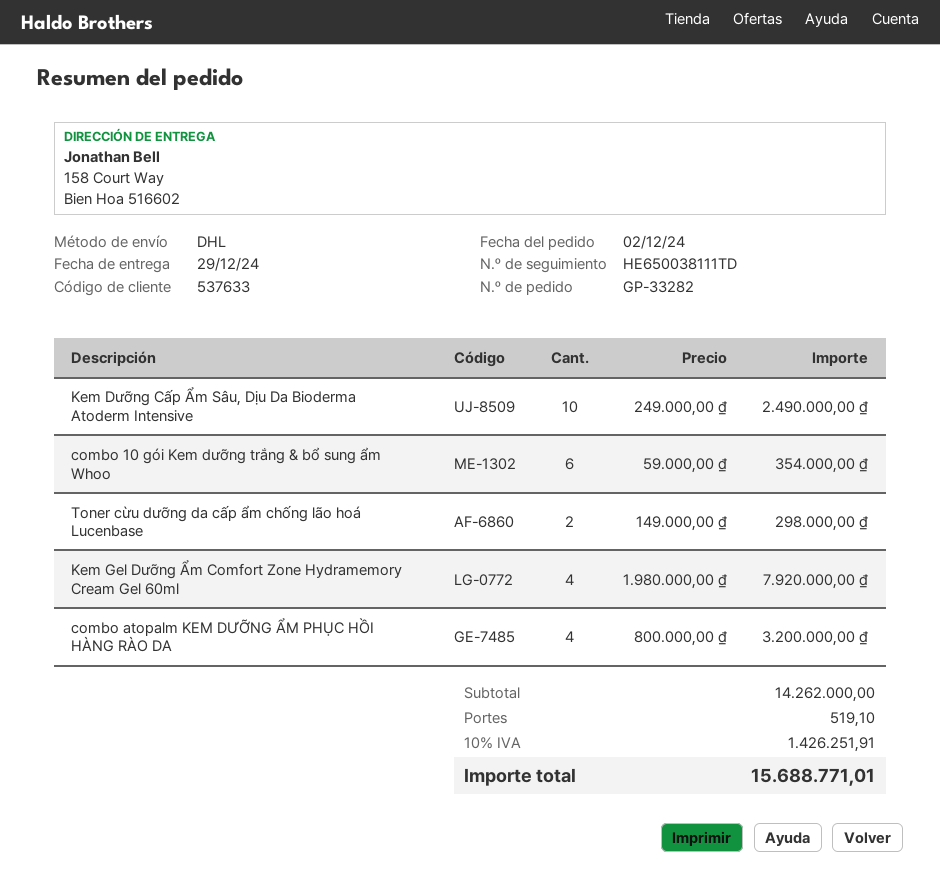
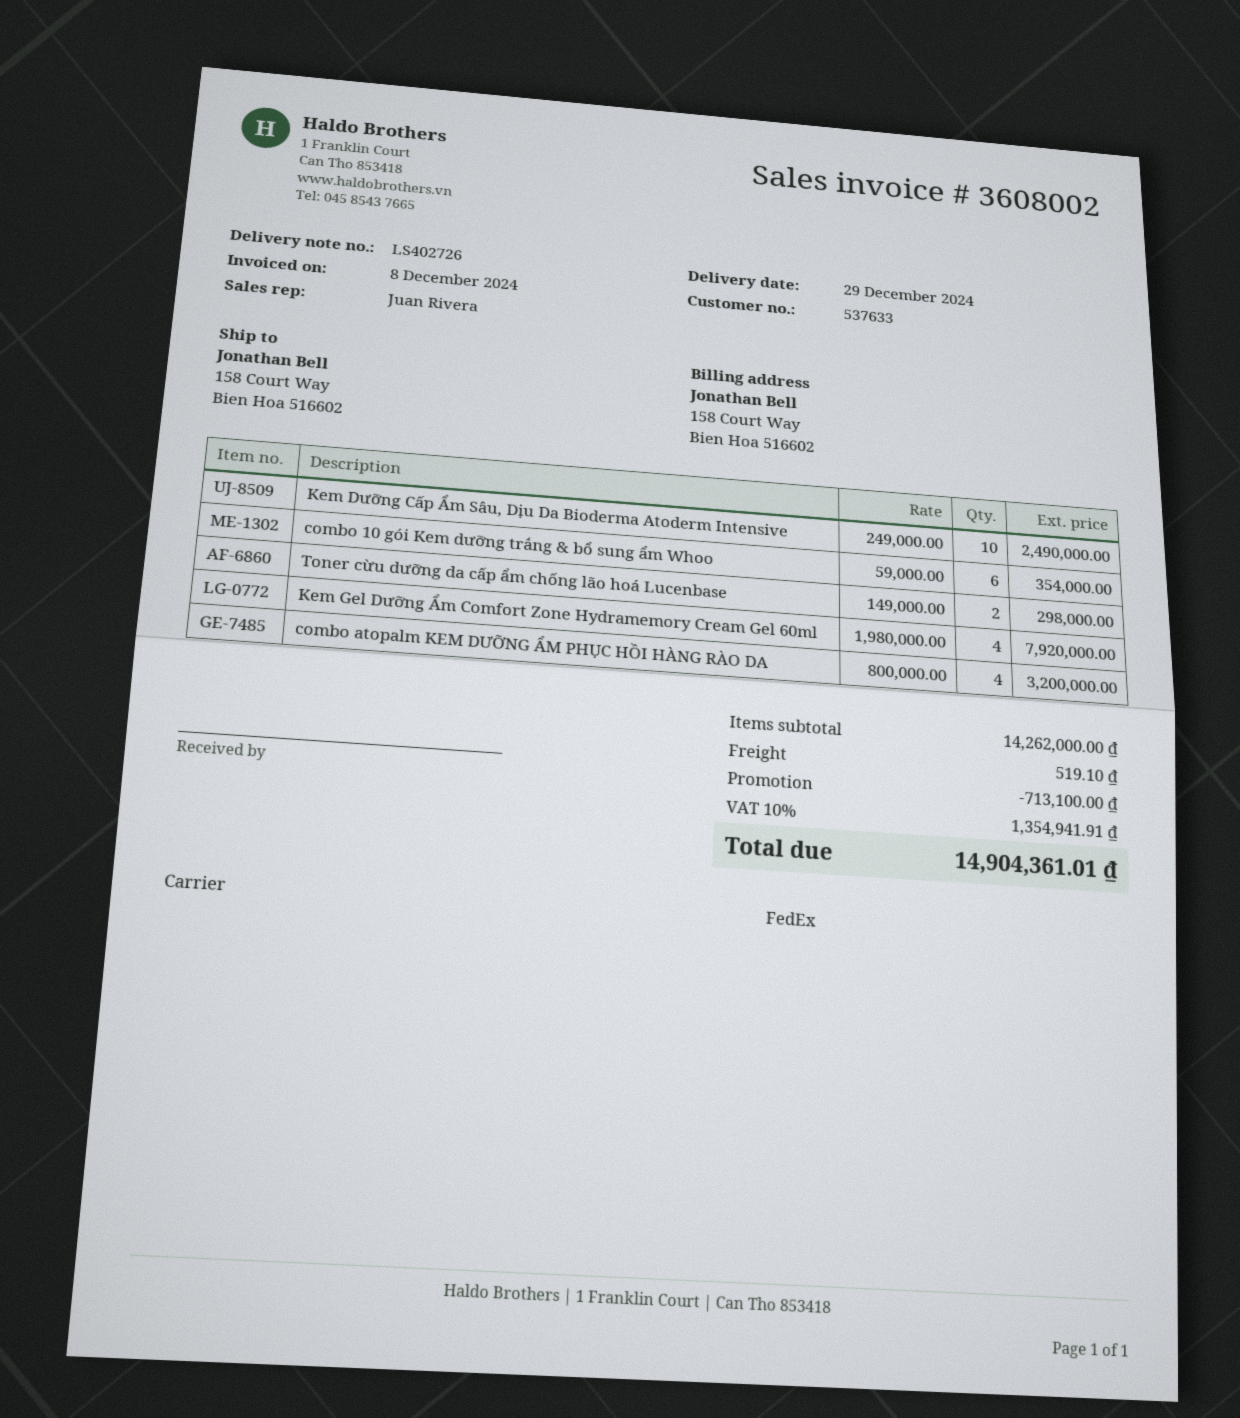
shipping method: DHL -> FedEx
discount: none -> 713100.00
tax: 10% = 1426251.91 -> 10% = 1354941.91
total: 15688771.01 -> 14904361.01

